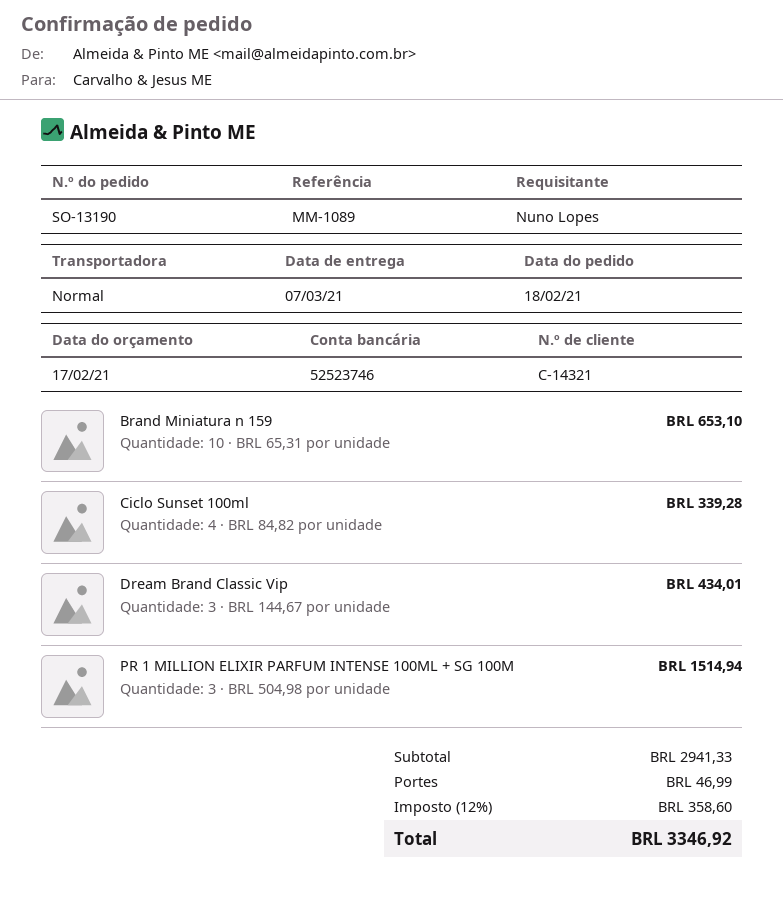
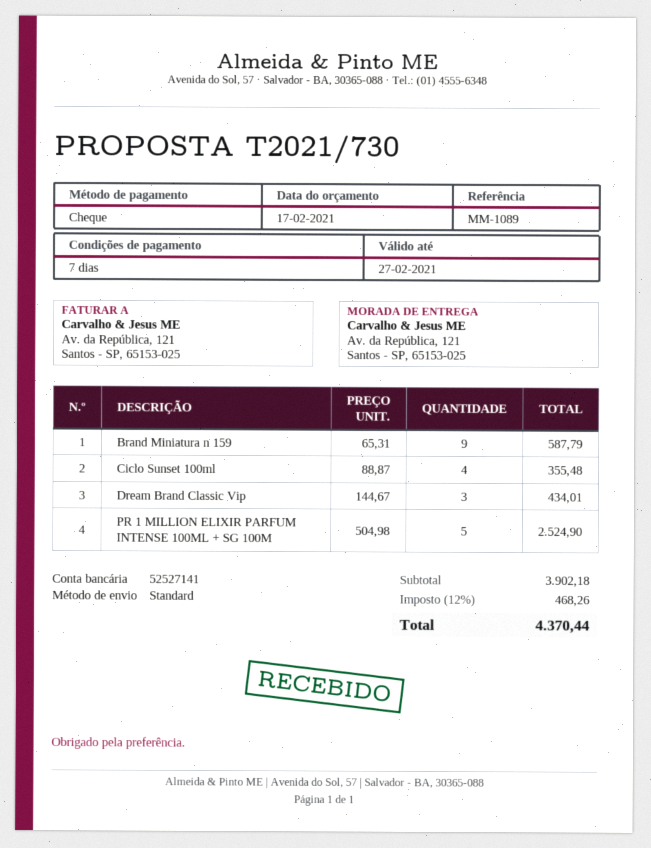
bank account: 52523746 -> 52527141
Brand Miniatura n 159: 10 x 65.31 = 653.10 -> 9 x 65.31 = 587.79
Ciclo Sunset 100ml: 4 x 84.82 = 339.28 -> 4 x 88.87 = 355.48
PR 1 MILLION ELIXIR PARFUM INTENSE 100ML + SG 100M: 3 x 504.98 = 1514.94 -> 5 x 504.98 = 2524.90
subtotal: 2941.33 -> 3902.18
shipping: 46.99 -> none
tax: 12% = 358.60 -> 12% = 468.26
total: 3346.92 -> 4370.44

